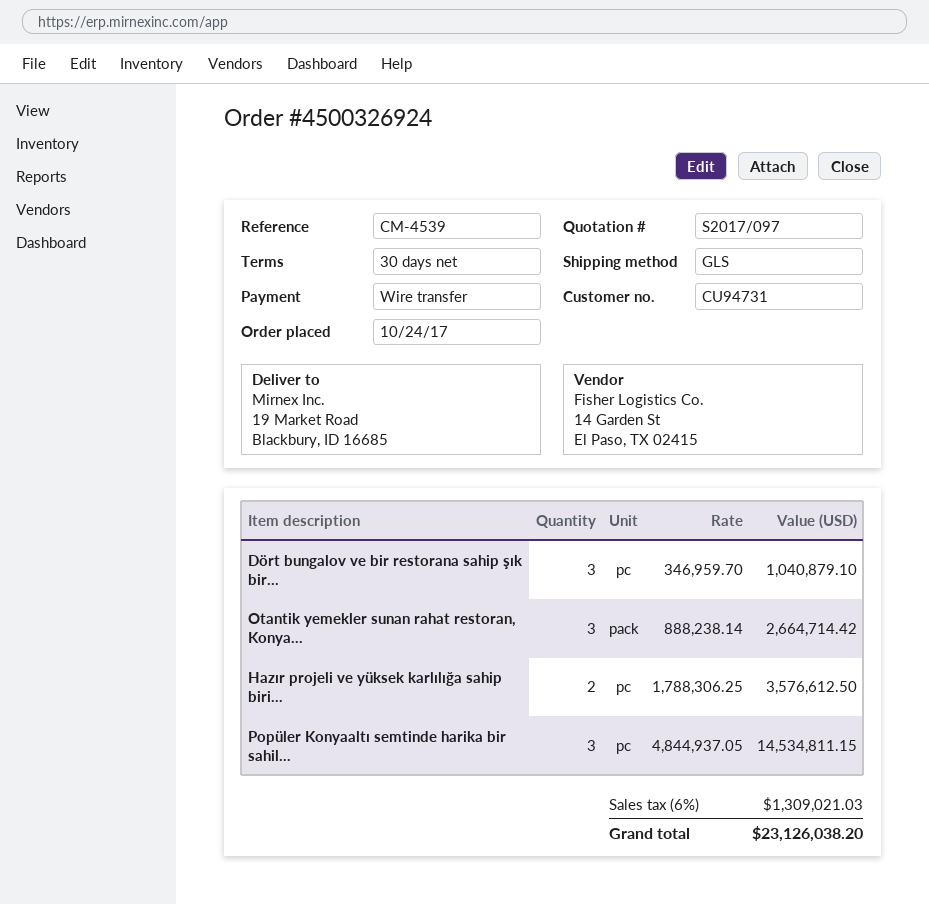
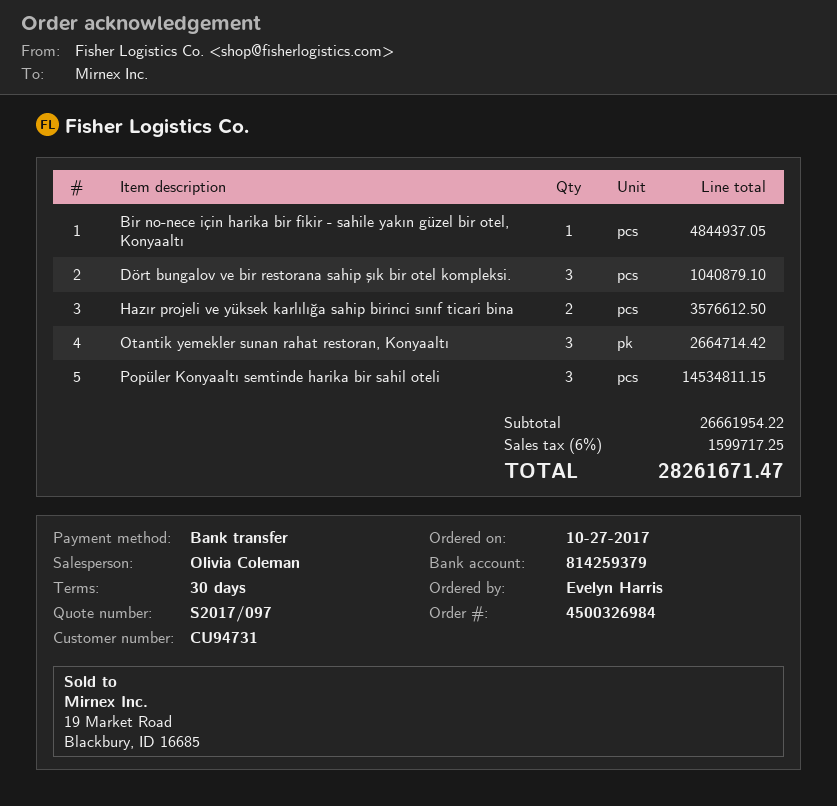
order number: 4500326924 -> 4500326984
order date: 2017-10-24 -> 2017-10-27
Bir no-nece için harika bir fikir - sahile yakın güzel bir otel, Konyaaltı: none -> 1 for 4844937.05
tax: 6% = 1309021.03 -> 6% = 1599717.25
total: 23126038.20 -> 28261671.47

